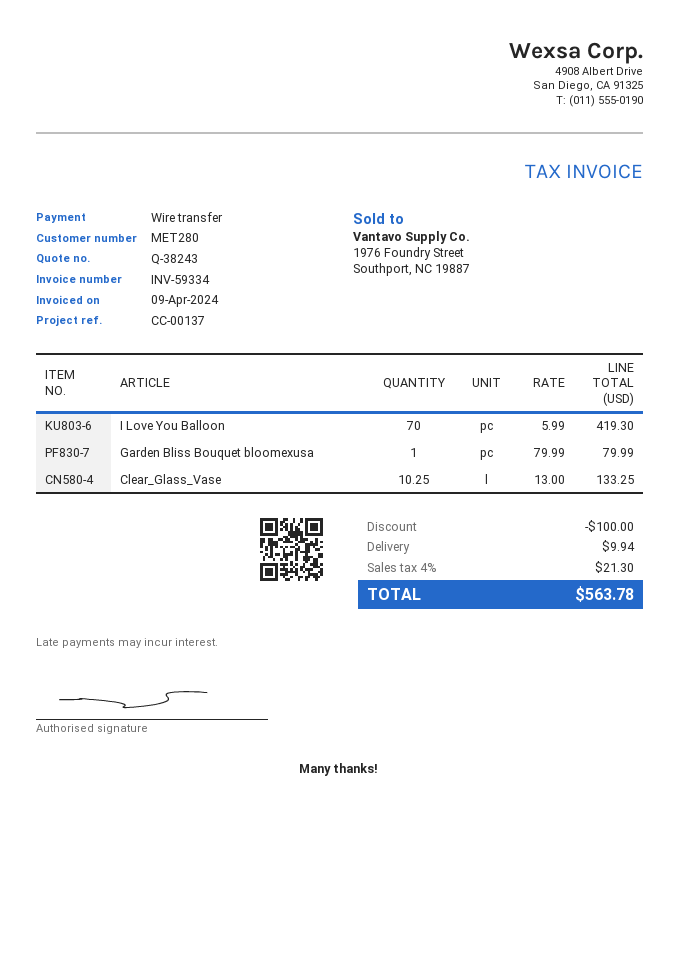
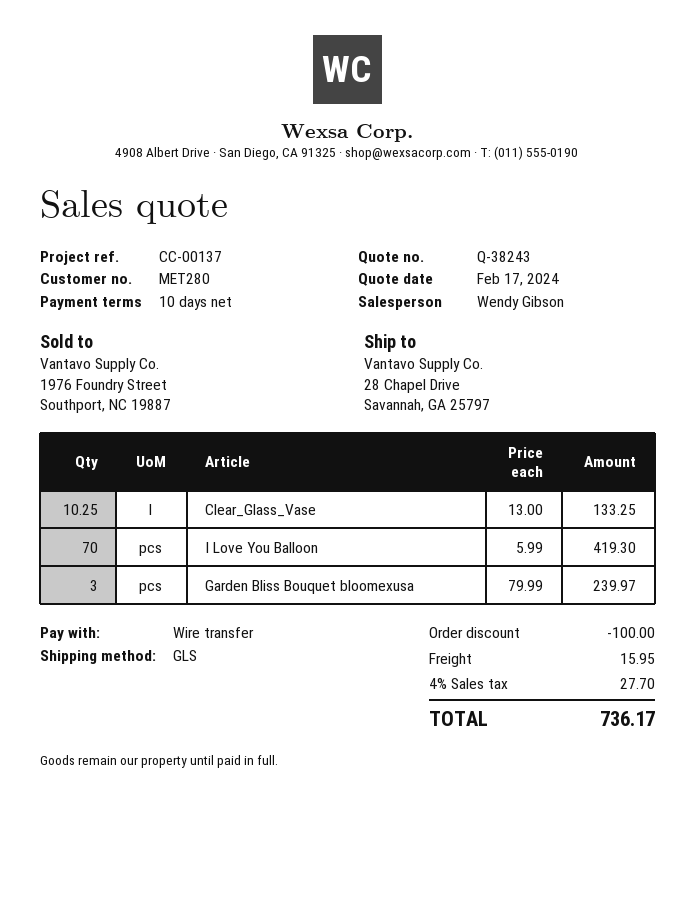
Garden Bliss Bouquet bloomexusa: 1 x 79.99 = 79.99 -> 3 x 79.99 = 239.97
shipping: 9.94 -> 15.95
tax: 4% = 21.30 -> 4% = 27.70
total: 563.78 -> 736.17

